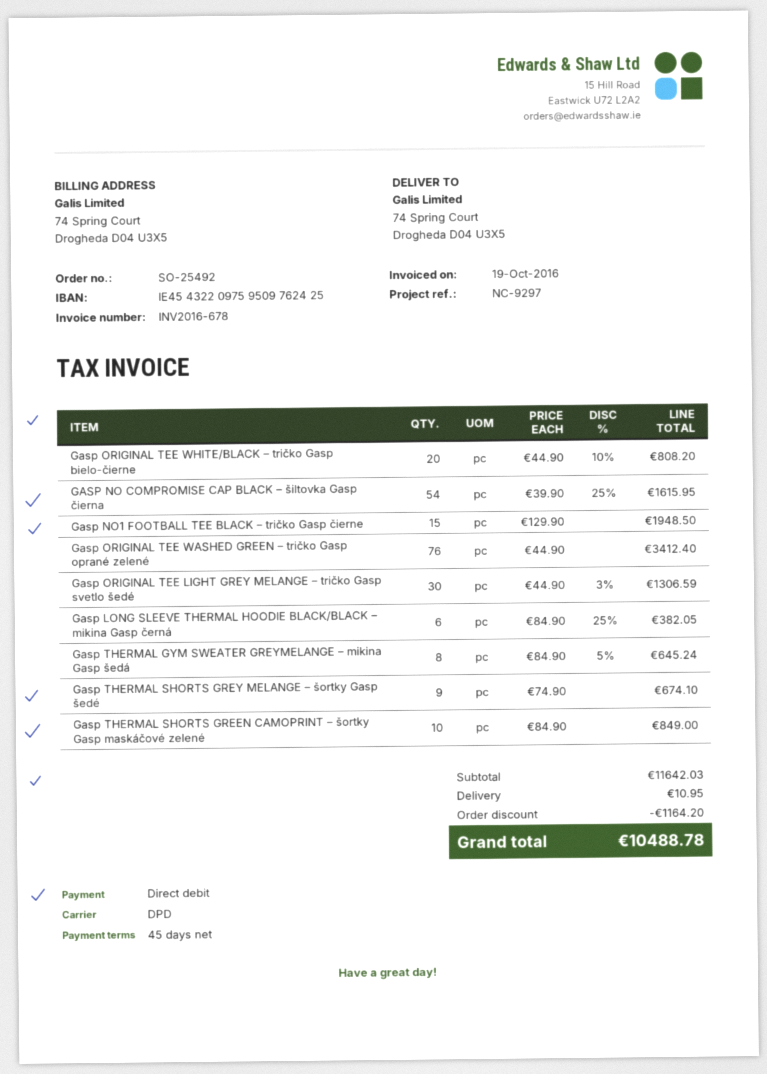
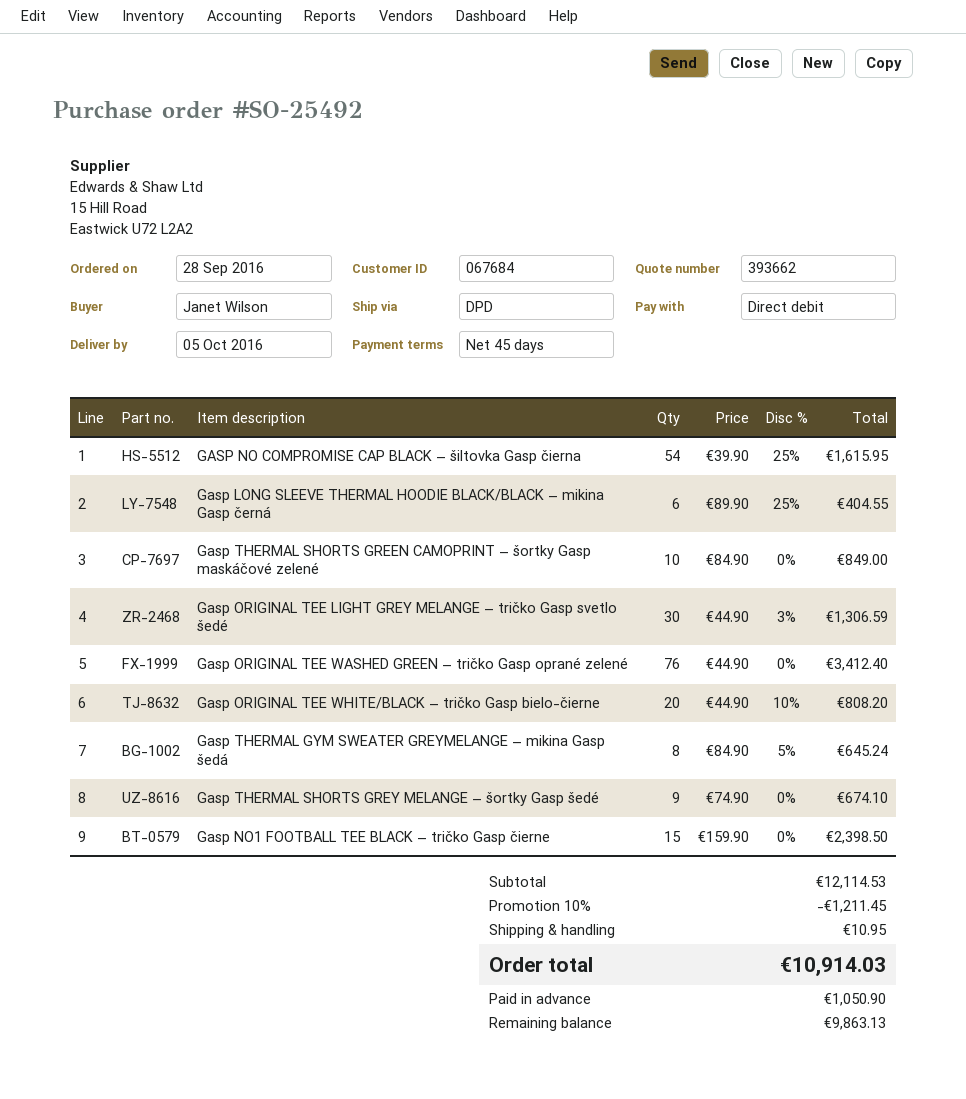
Gasp NO1 FOOTBALL TEE BLACK – tričko Gasp čierne: 15 x 129.90 = 1948.50 -> 15 x 159.90 = 2398.50
Gasp LONG SLEEVE THERMAL HOODIE BLACK/BLACK – mikina Gasp černá: 6 x 84.90 - 25% = 382.05 -> 6 x 89.90 - 25% = 404.55
subtotal: 11642.03 -> 12114.53
discount: 1164.20 -> 1211.45
total: 10488.78 -> 10914.03

